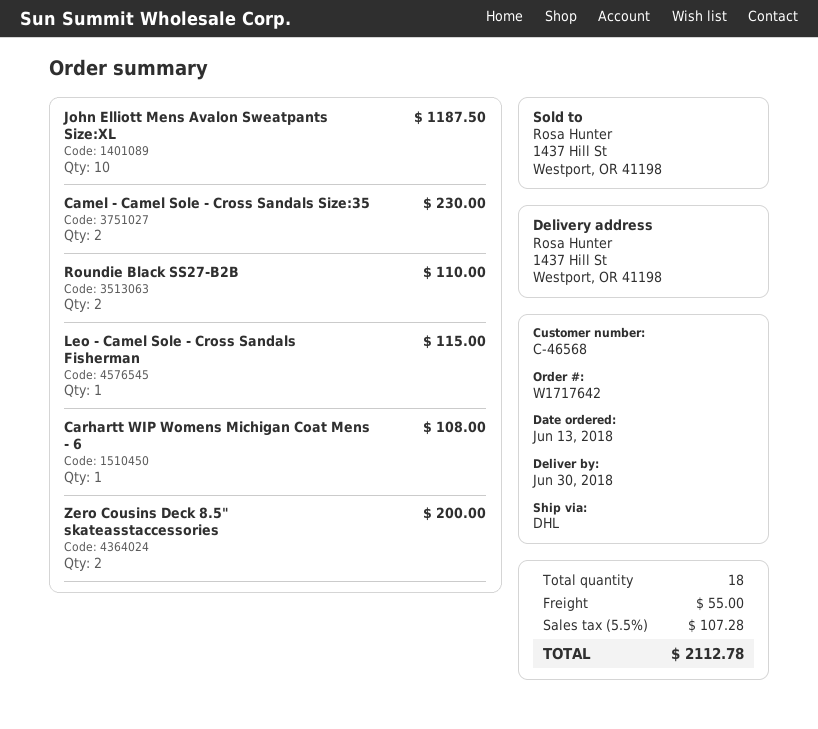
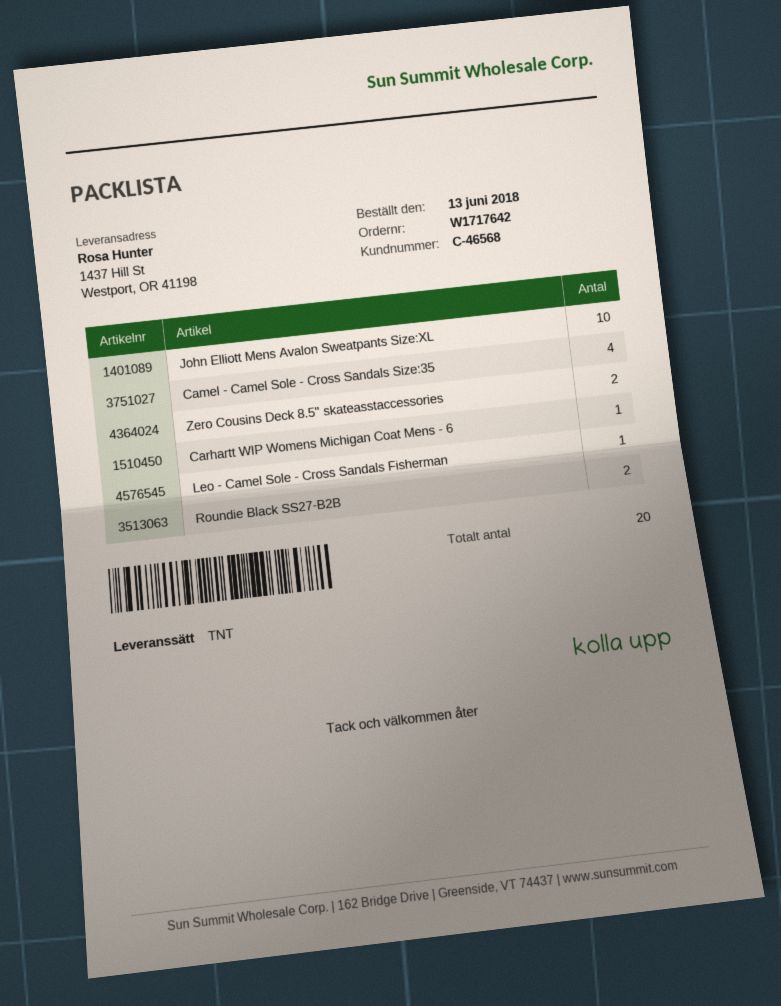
shipping method: DHL -> TNT
Camel - Camel Sole - Cross Sandals Size:35: 2 -> 4
total quantity: 18 -> 20

